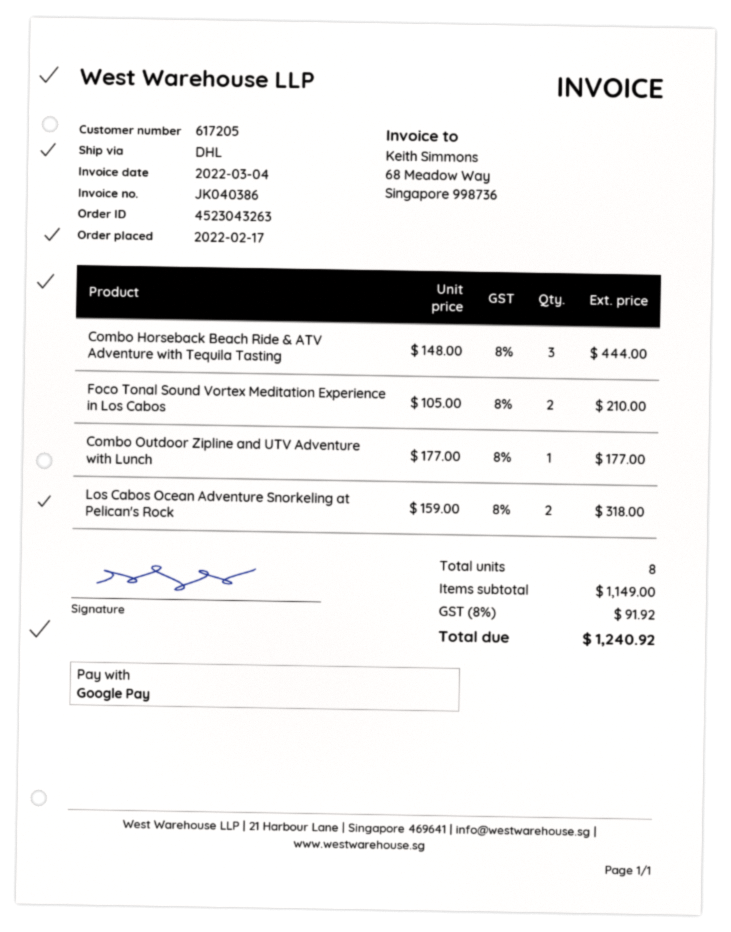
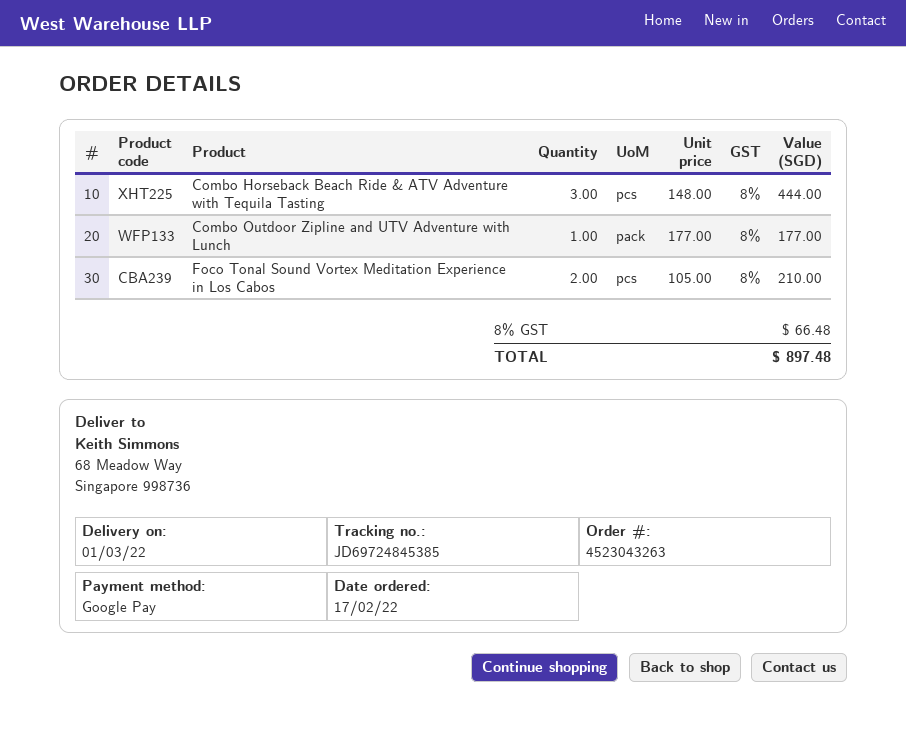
Los Cabos Ocean Adventure Snorkeling at Pelican's Rock: 2 x 159.00 = 318.00 -> none
tax: 8% = 91.92 -> 8% = 66.48
total: 1240.92 -> 897.48

